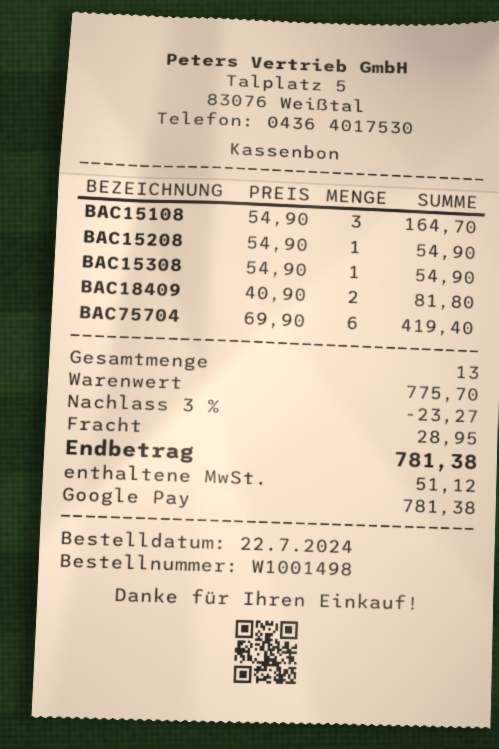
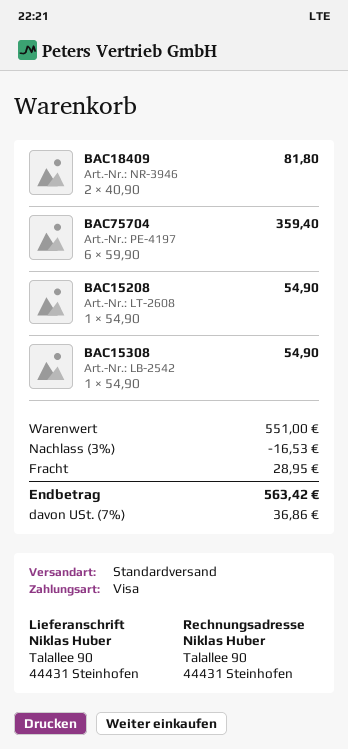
payment method: Google Pay -> Visa
BAC15108: 3 x 54.90 = 164.70 -> none
BAC75704: 6 x 69.90 = 419.40 -> 6 x 59.90 = 359.40
subtotal: 775.70 -> 551.00
discount: 3% = 23.27 -> 3% = 16.53
tax: 51.12 -> 36.86
total: 781.38 -> 563.42

